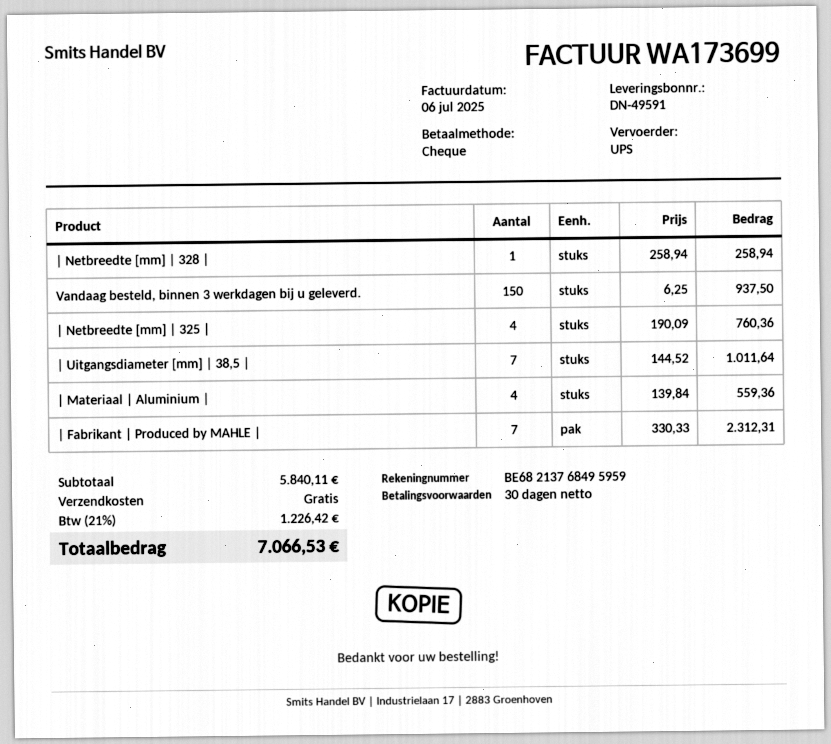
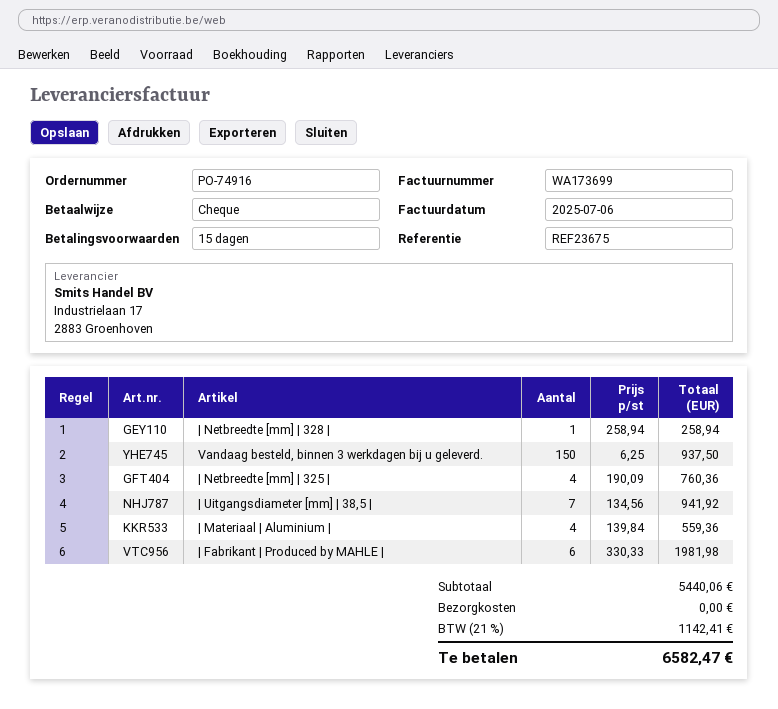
payment terms: 30 days -> 15 days
| Uitgangsdiameter [mm] | 38,5 |: 7 x 144.52 = 1011.64 -> 7 x 134.56 = 941.92
| Fabrikant | Produced by MAHLE |: 7 x 330.33 = 2312.31 -> 6 x 330.33 = 1981.98
subtotal: 5840.11 -> 5440.06
tax: 21% = 1226.42 -> 21% = 1142.41
total: 7066.53 -> 6582.47

